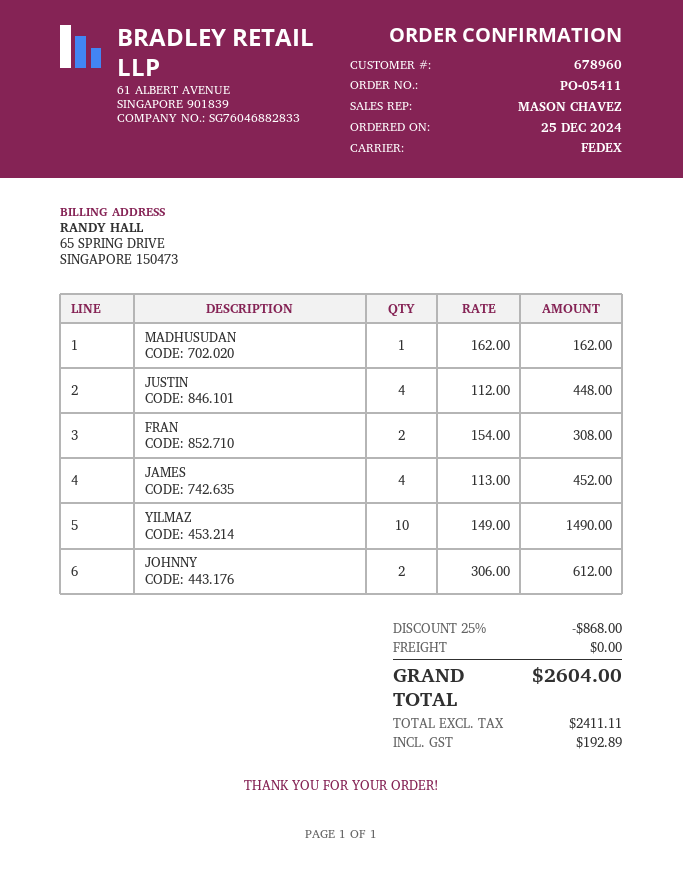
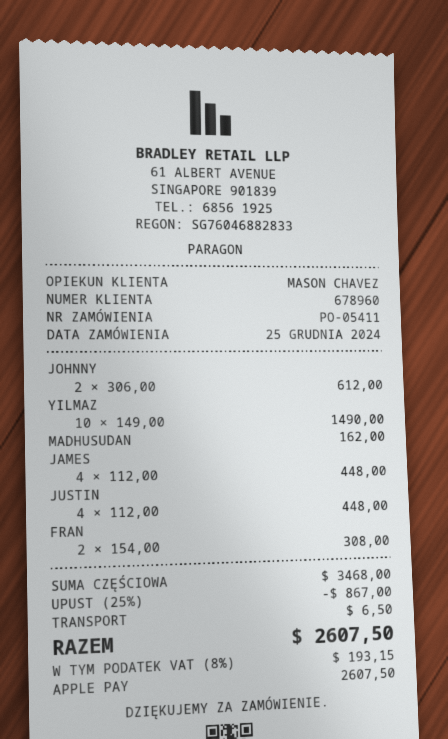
JAMES: 4 x 113.00 = 452.00 -> 4 x 112.00 = 448.00
discount: 25% = 868.00 -> 25% = 867.00
shipping: 0.00 -> 6.50
tax: 192.89 -> 193.15
total: 2604.00 -> 2607.50

